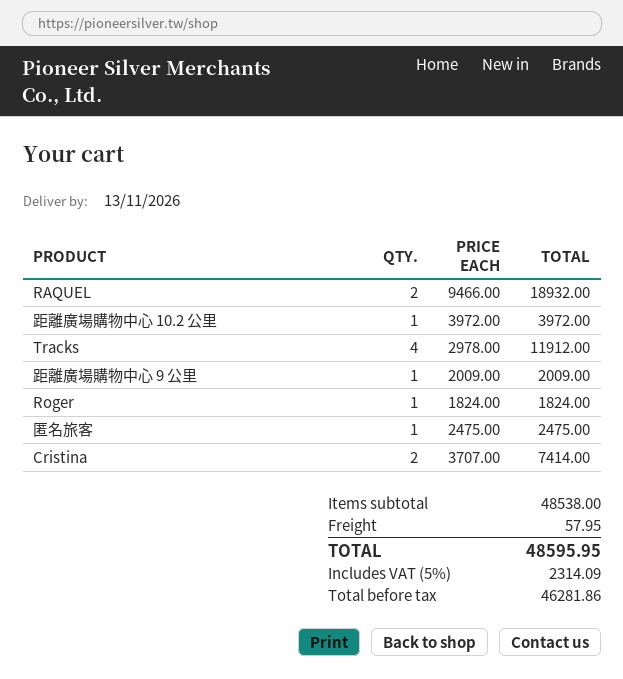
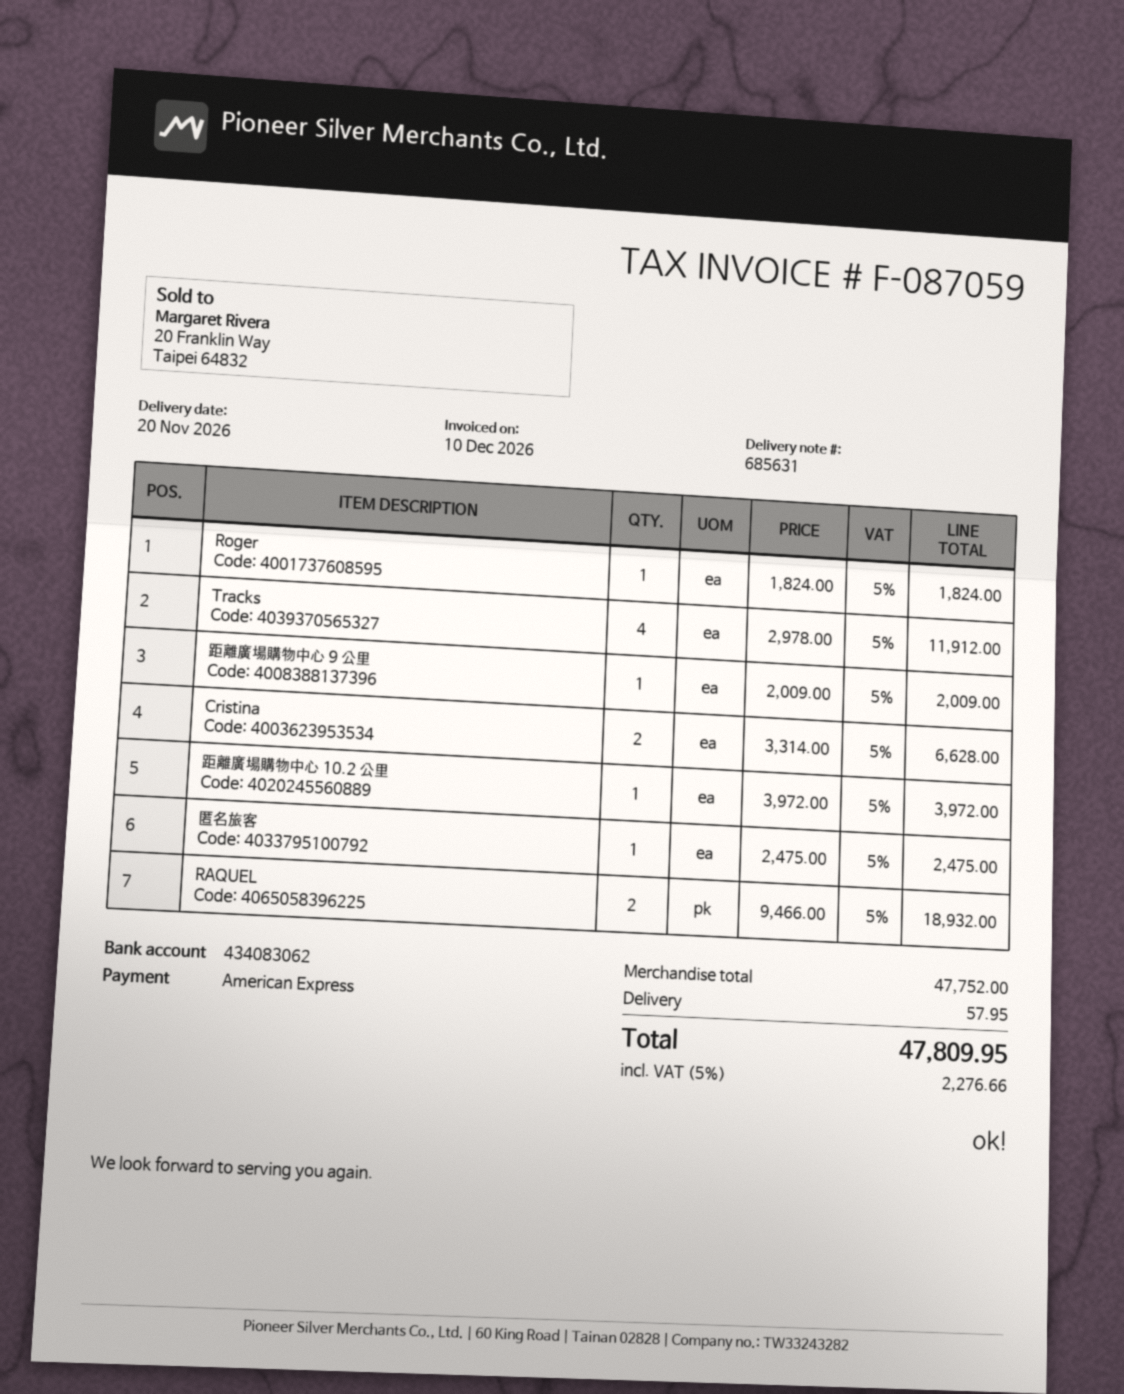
delivery date: 2026-11-13 -> 2026-11-20
Cristina: 2 x 3707.00 = 7414.00 -> 2 x 3314.00 = 6628.00
subtotal: 48538.00 -> 47752.00
tax: 5% = 2314.09 -> 5% = 2276.66
total: 48595.95 -> 47809.95

